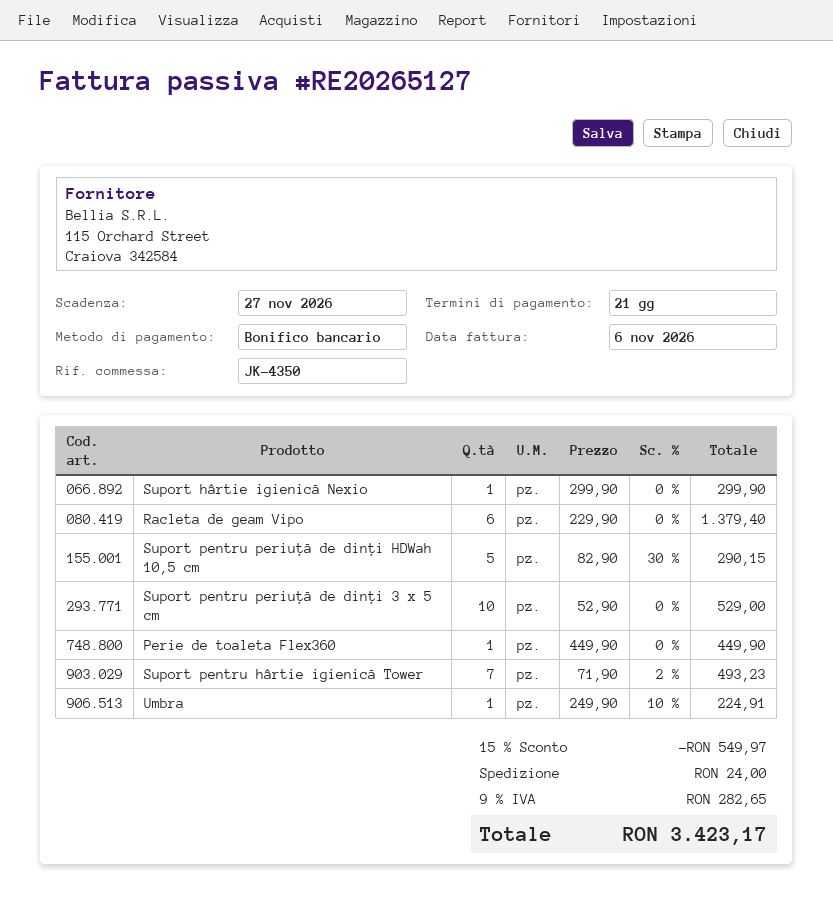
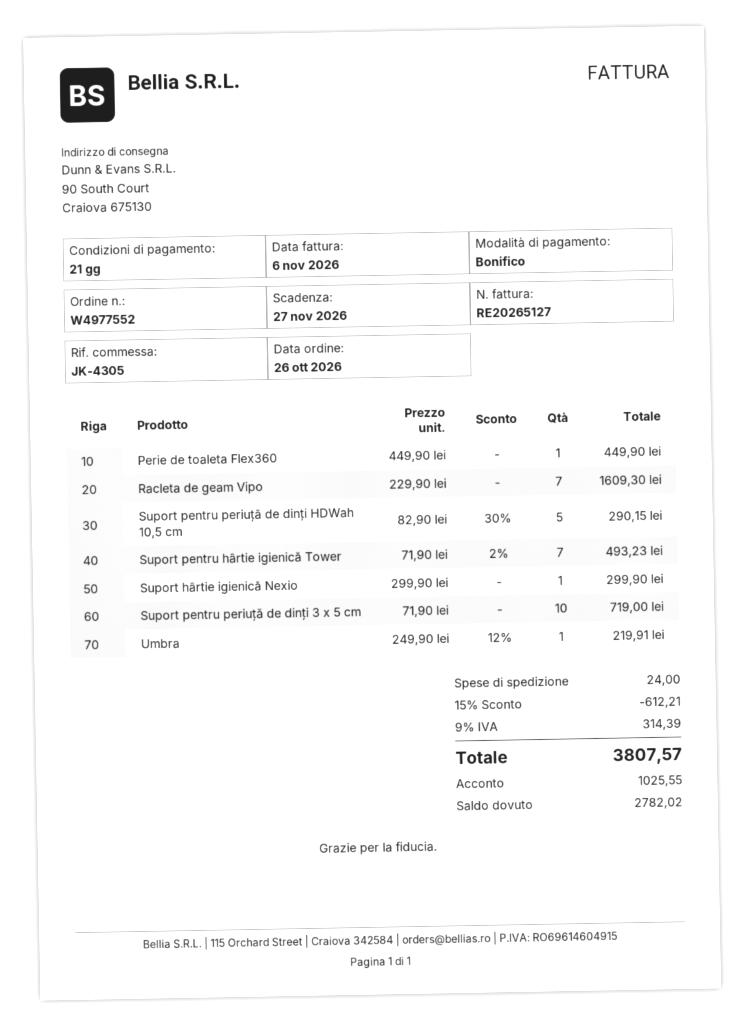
reference: JK-4350 -> JK-4305
Racleta de geam Vipo: 6 x 229.90 = 1379.40 -> 7 x 229.90 = 1609.30
Suport pentru periuță de dinți 3 x 5 cm: 10 x 52.90 = 529.00 -> 10 x 71.90 = 719.00
Umbra: 1 x 249.90 - 10% = 224.91 -> 1 x 249.90 - 12% = 219.91
discount: 15% = 549.97 -> 15% = 612.21
tax: 9% = 282.65 -> 9% = 314.39
total: 3423.17 -> 3807.57

